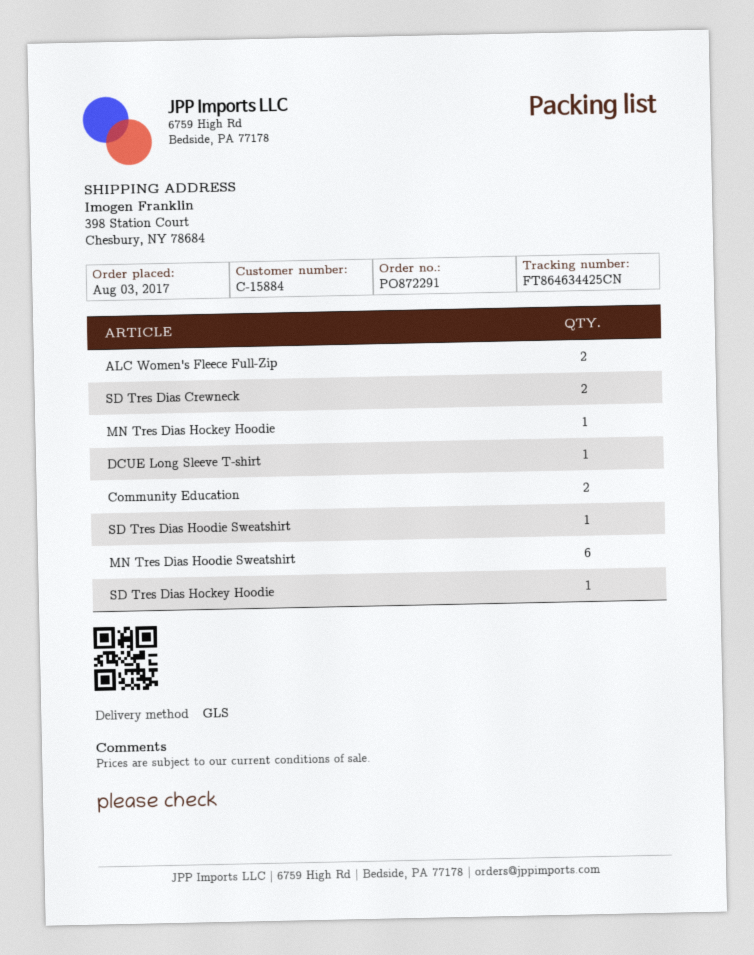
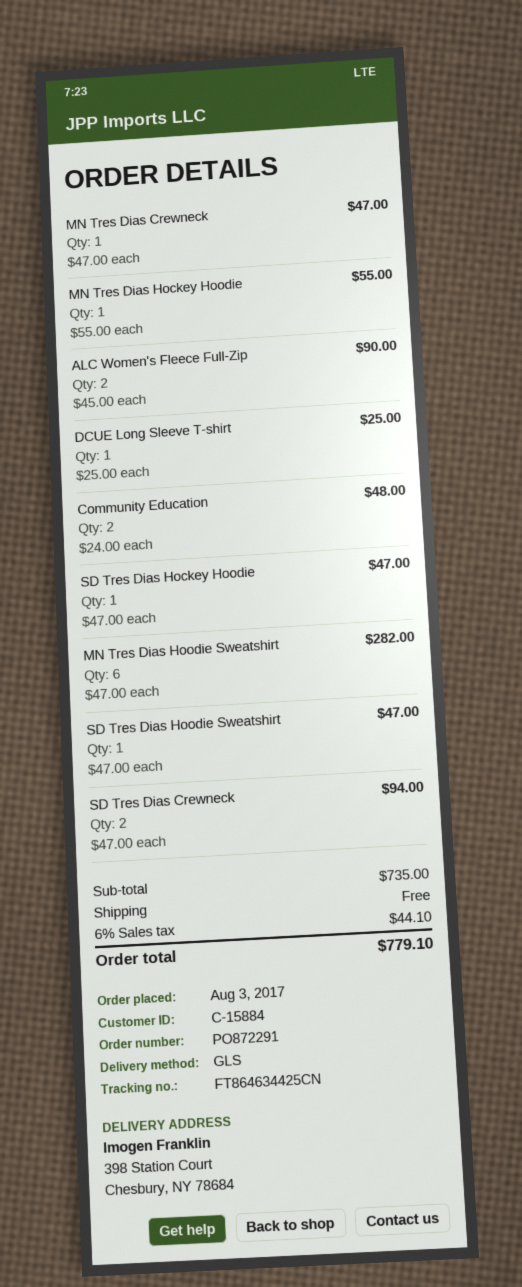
MN Tres Dias Crewneck: none -> 1

